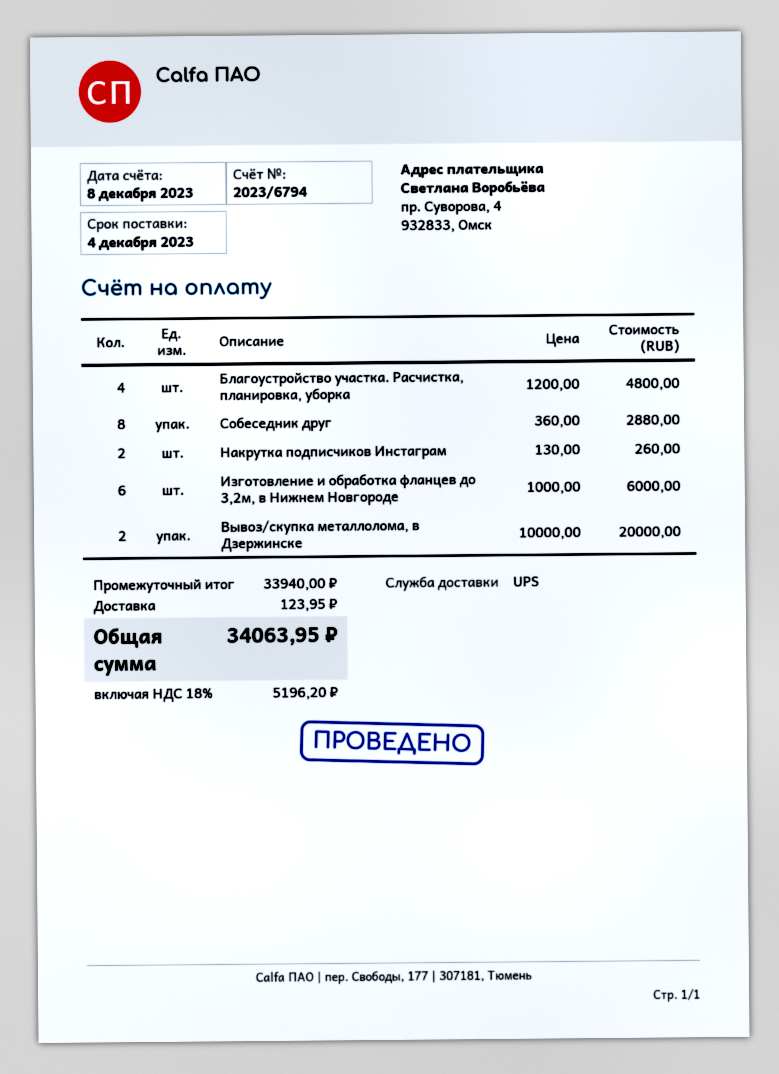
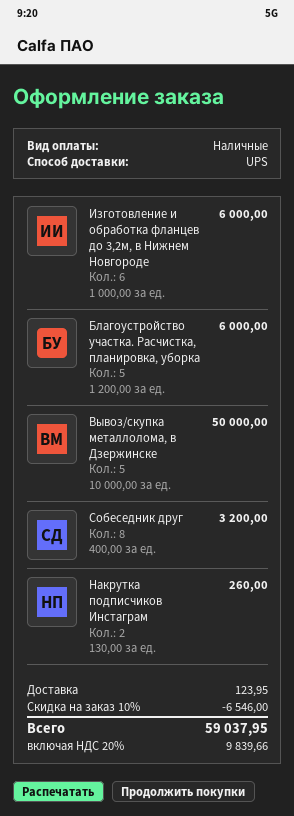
Благоустройство участка. Расчистка, планировка, уборка: 4 x 1200.00 = 4800.00 -> 5 x 1200.00 = 6000.00
Собеседник друг: 8 x 360.00 = 2880.00 -> 8 x 400.00 = 3200.00
Вывоз/скупка металлолома, в Дзержинске: 2 x 10000.00 = 20000.00 -> 5 x 10000.00 = 50000.00
discount: none -> 10% = 6546.00
tax: 18% = 5196.20 -> 20% = 9839.66
total: 34063.95 -> 59037.95

